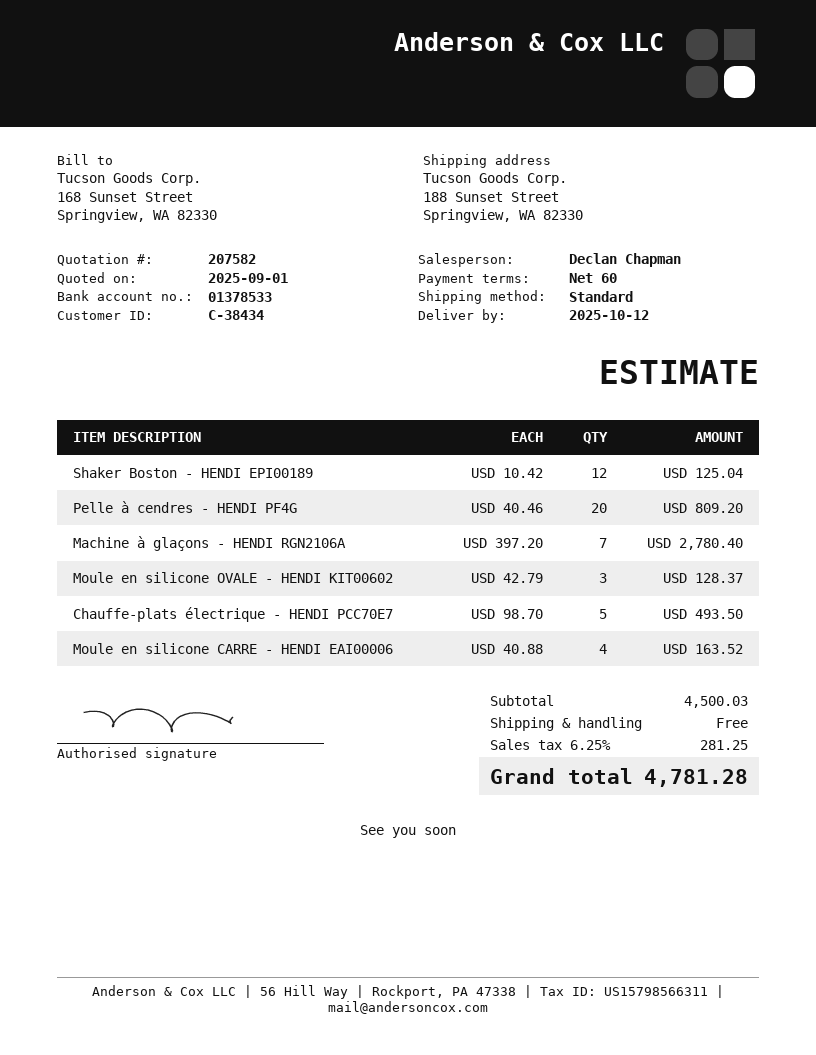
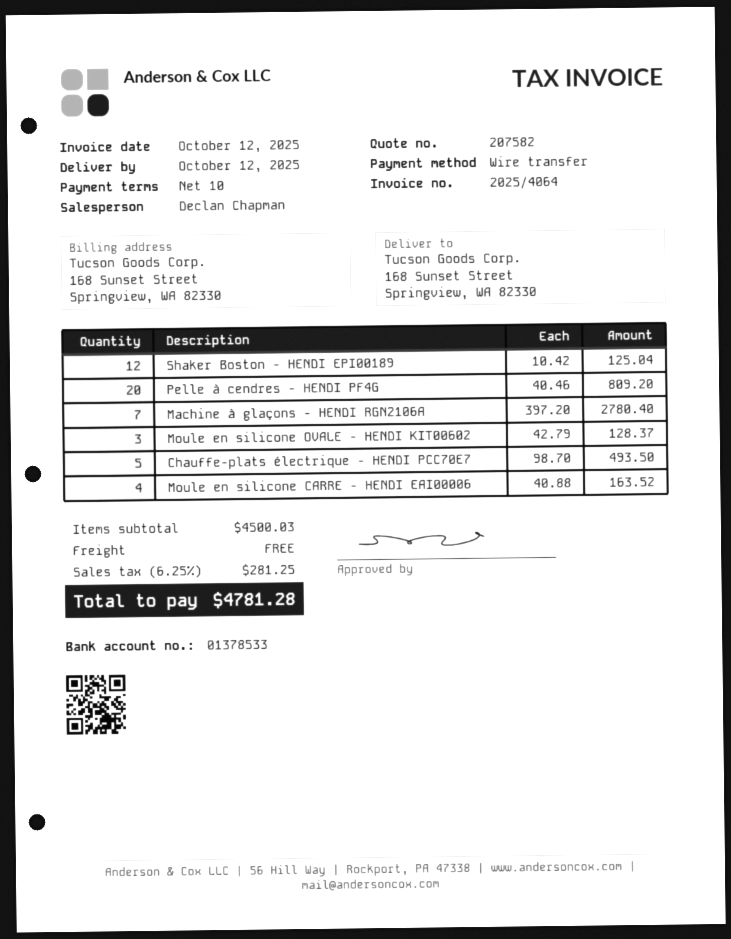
payment terms: 60 days -> 10 days
ship to: 188 Sunset Street, Springview, WA 82330 -> 168 Sunset Street, Springview, WA 82330

